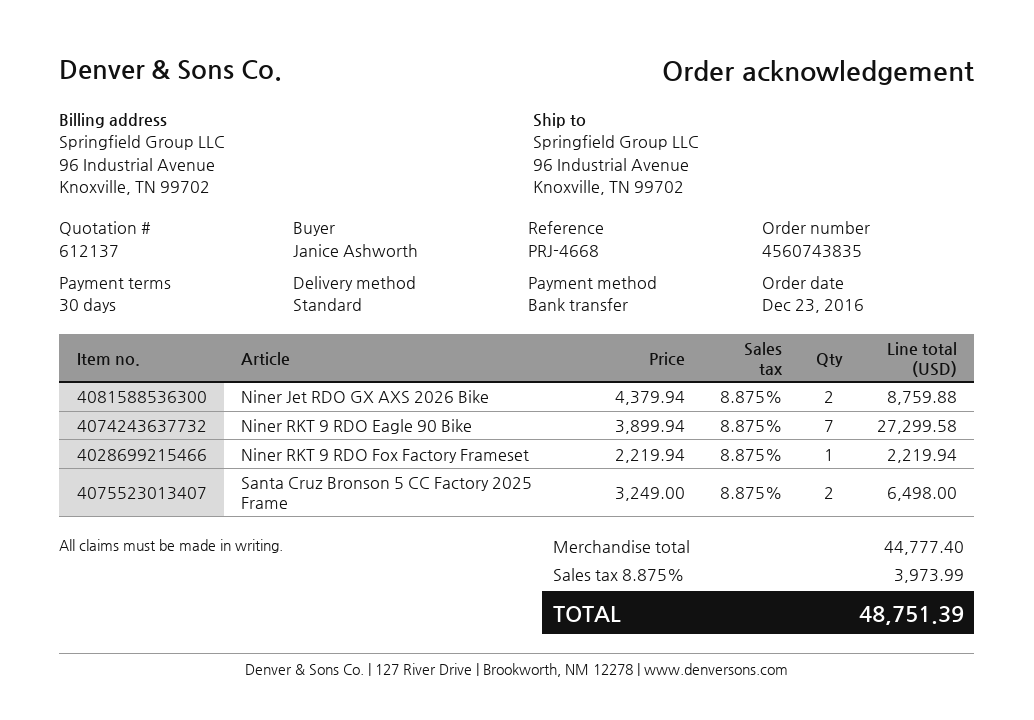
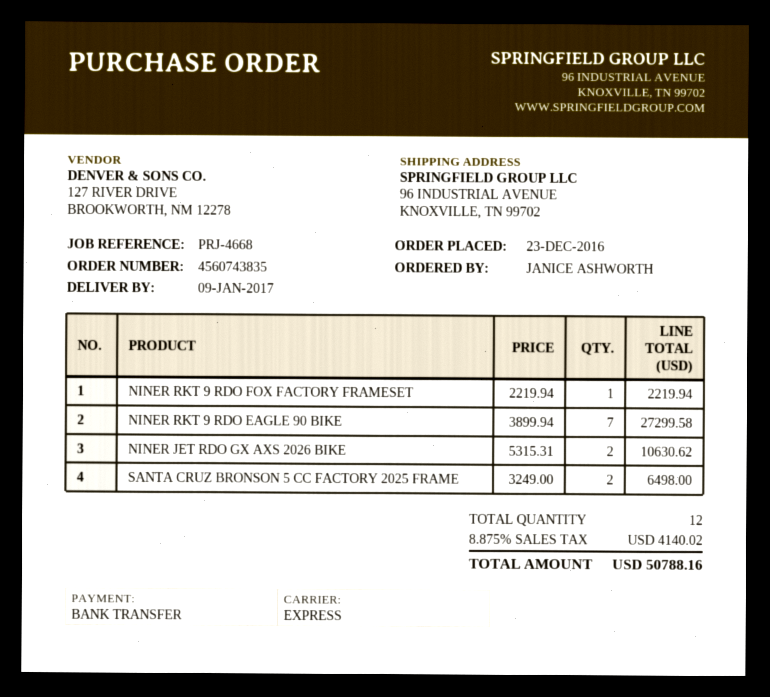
shipping method: standard -> express
Niner Jet RDO GX AXS 2026 Bike: 2 x 4379.94 = 8759.88 -> 2 x 5315.31 = 10630.62
tax: 8.875% = 3973.99 -> 8.875% = 4140.02
total: 48751.39 -> 50788.16

